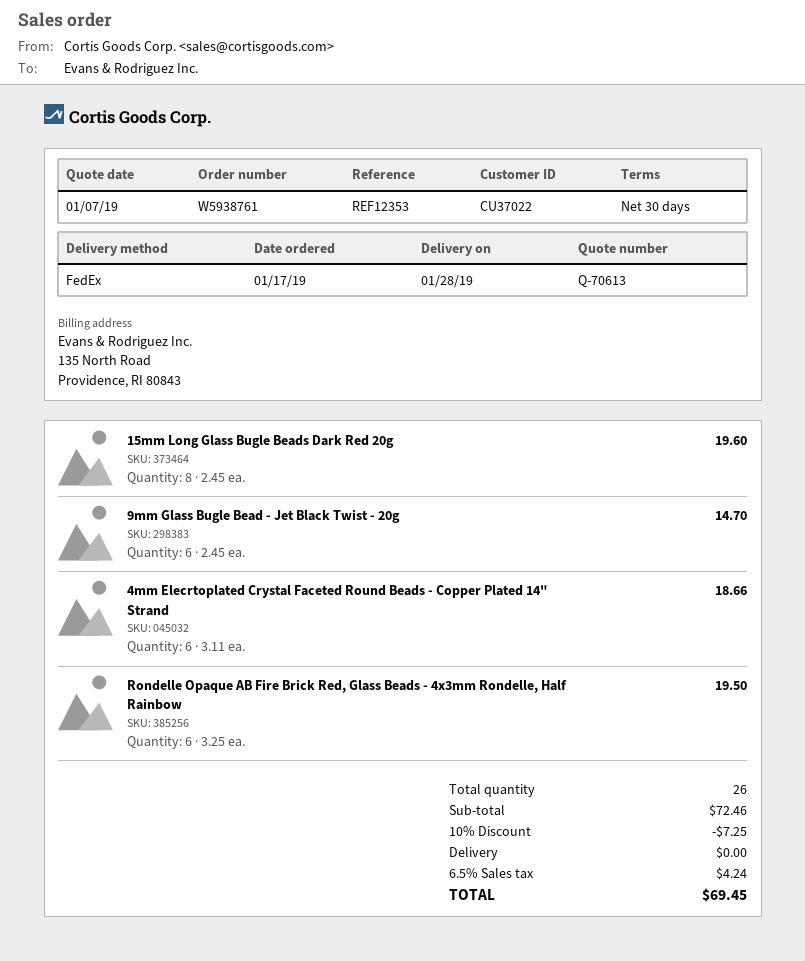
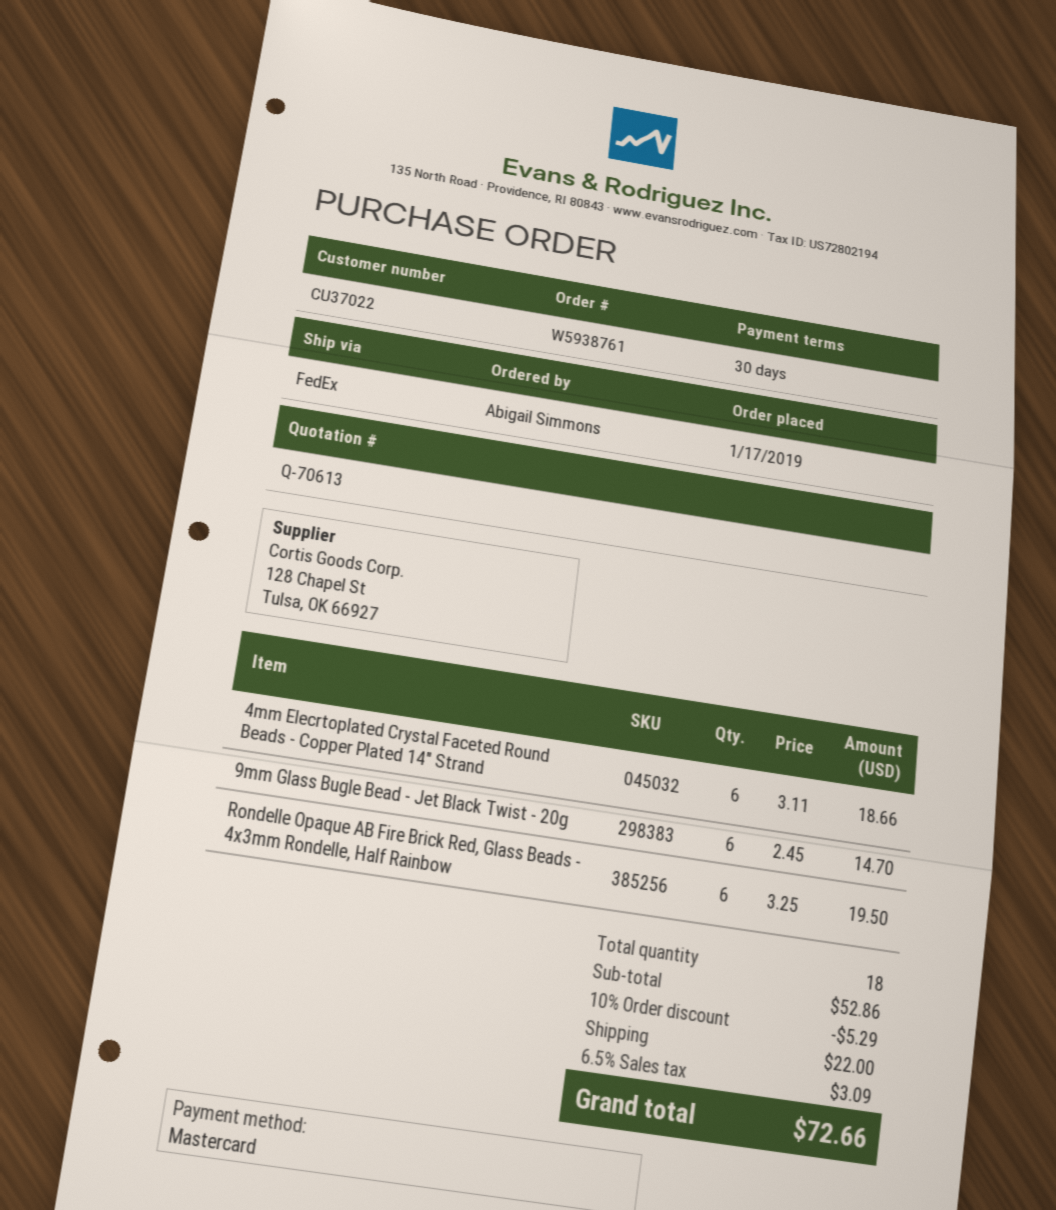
15mm Long Glass Bugle Beads Dark Red 20g: 8 x 2.45 = 19.60 -> none
total quantity: 26 -> 18
subtotal: 72.46 -> 52.86
discount: 10% = 7.25 -> 10% = 5.29
shipping: 0.00 -> 22.00
tax: 6.5% = 4.24 -> 6.5% = 3.09
total: 69.45 -> 72.66

